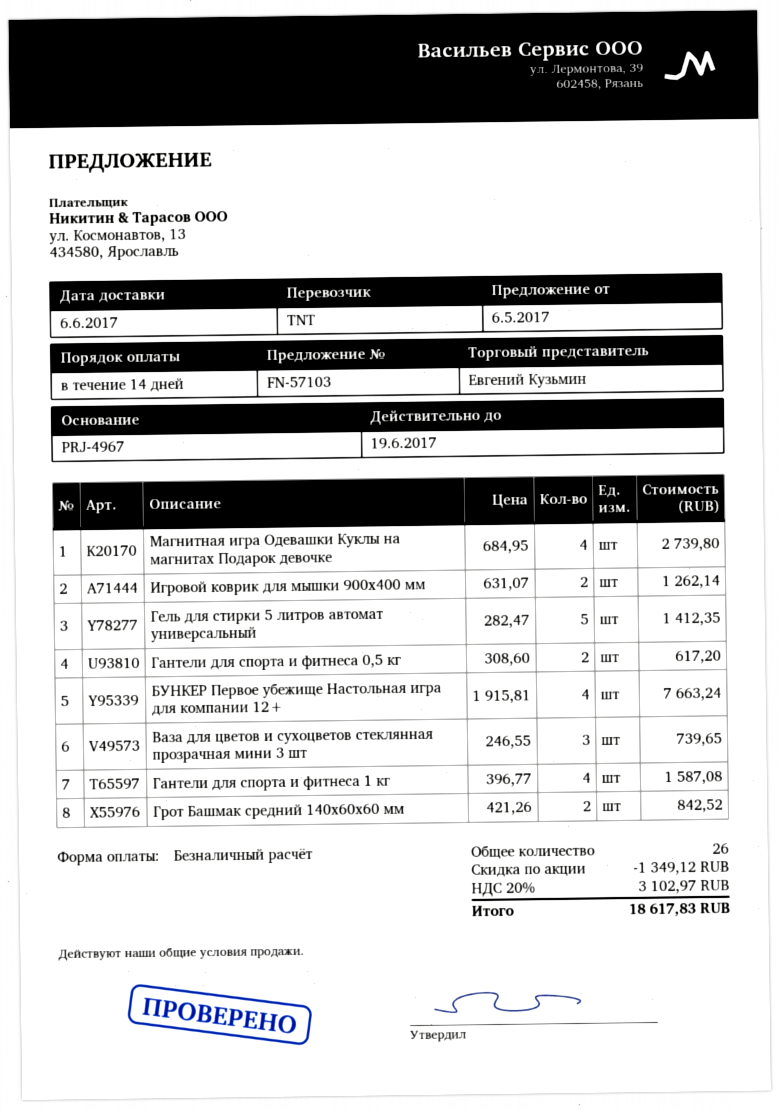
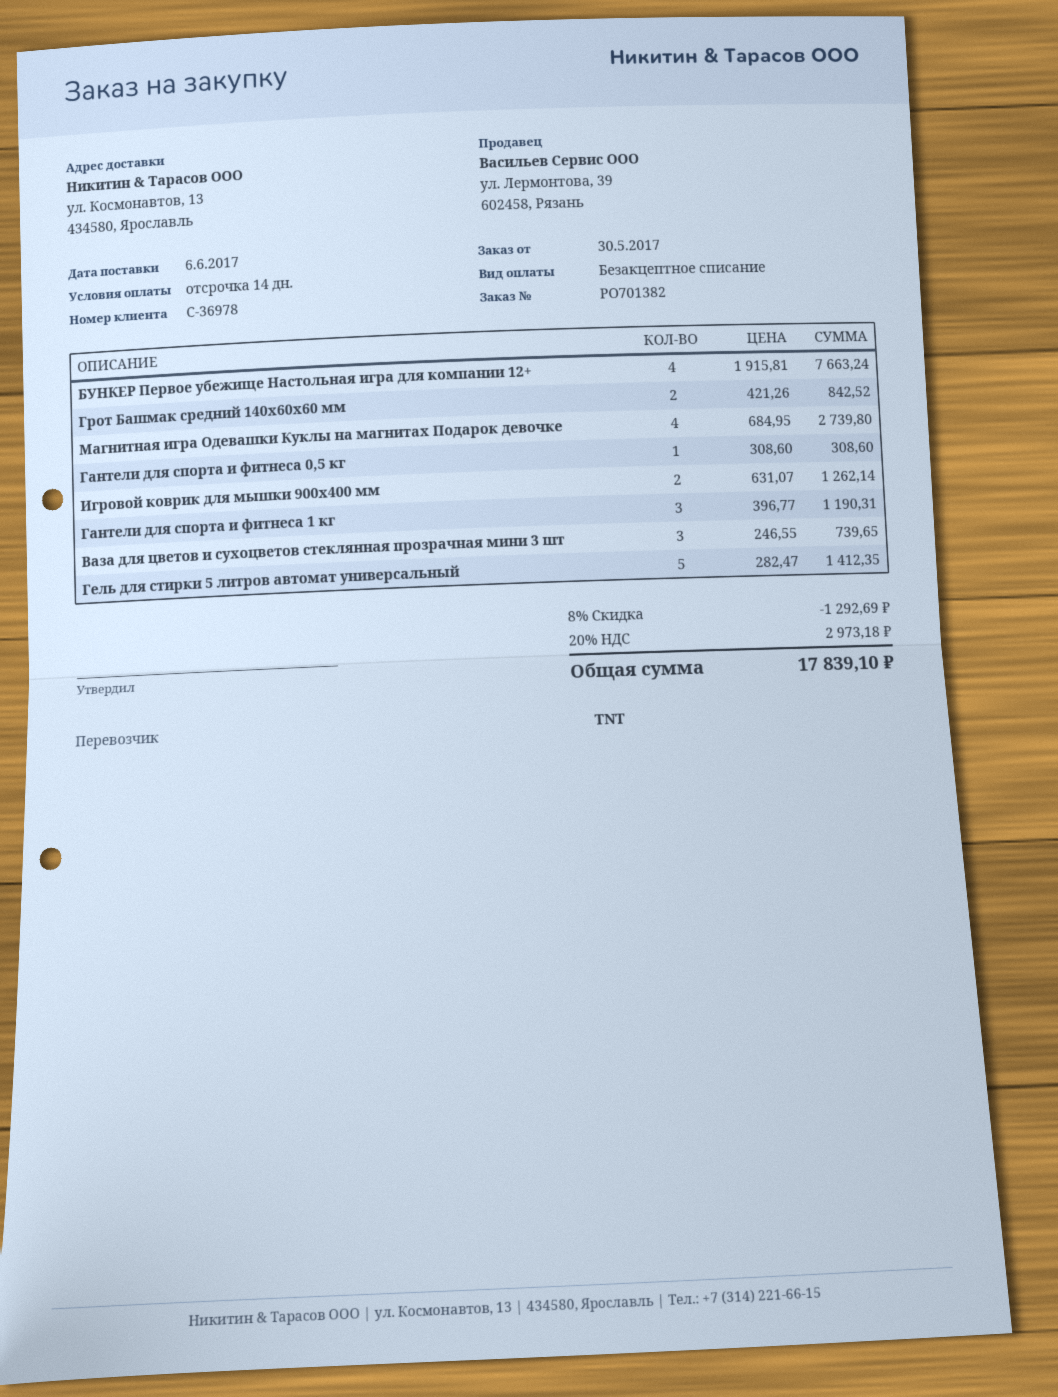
payment method: bank transfer -> direct debit
Гантели для спорта и фитнеса 0,5 кг: 2 x 308.60 = 617.20 -> 1 x 308.60 = 308.60
Гантели для спорта и фитнеса 1 кг: 4 x 396.77 = 1587.08 -> 3 x 396.77 = 1190.31
discount: 1349.12 -> 1292.69
tax: 20% = 3102.97 -> 20% = 2973.18
total: 18617.83 -> 17839.10

